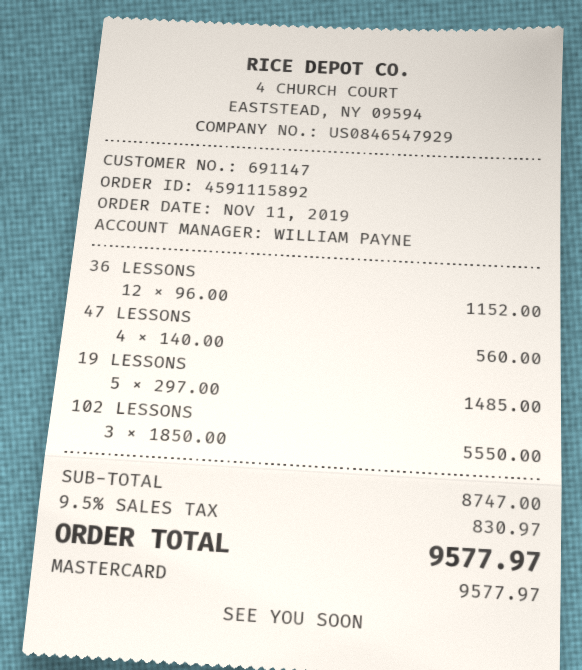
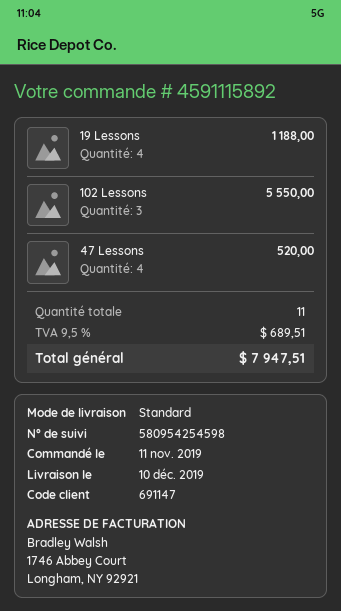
36 LESSONS: 12 for 1152.00 -> none
47 LESSONS: 4 for 560.00 -> 4 for 520.00
19 LESSONS: 5 for 1485.00 -> 4 for 1188.00
tax: 9.5% = 830.97 -> 9.5% = 689.51
total: 9577.97 -> 7947.51

